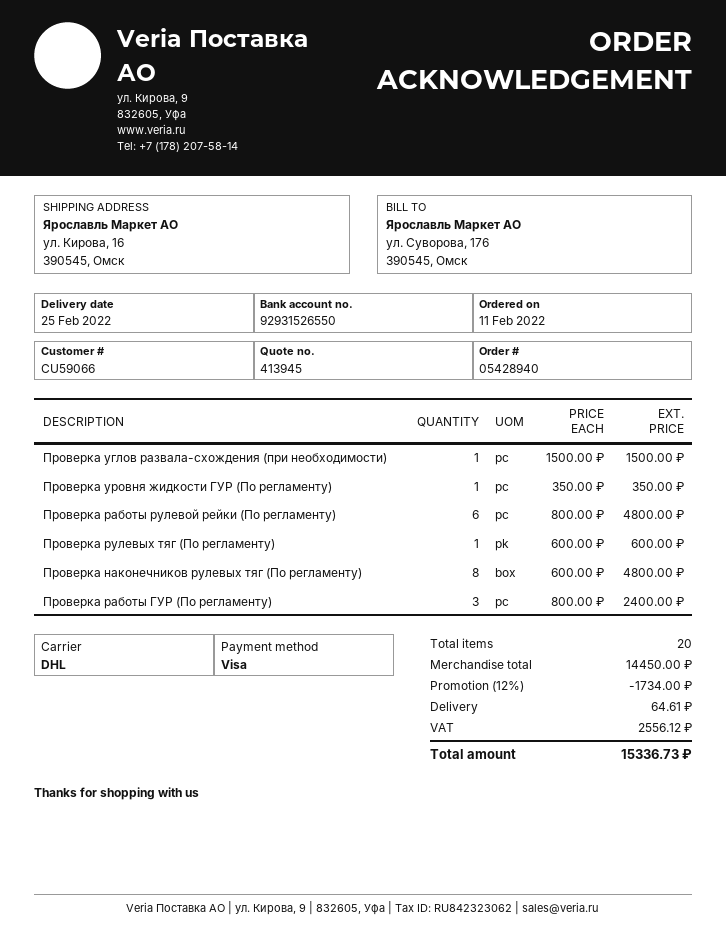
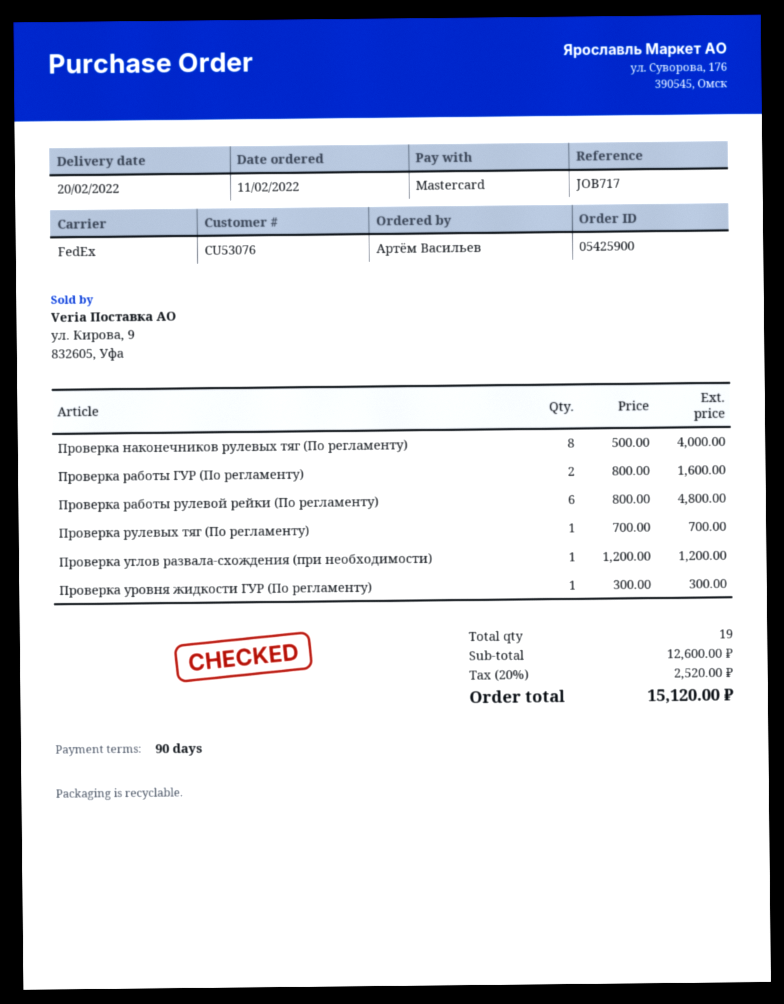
order number: 05428940 -> 05425900
delivery date: 2022-02-25 -> 2022-02-20
customer number: CU59066 -> CU53076
payment method: Visa -> Mastercard
shipping method: DHL -> FedEx
Проверка углов развала-схождения (при необходимости): 1 x 1500.00 = 1500.00 -> 1 x 1200.00 = 1200.00
Проверка уровня жидкости ГУР (По регламенту): 1 x 350.00 = 350.00 -> 1 x 300.00 = 300.00
Проверка рулевых тяг (По регламенту): 1 x 600.00 = 600.00 -> 1 x 700.00 = 700.00
Проверка наконечников рулевых тяг (По регламенту): 8 x 600.00 = 4800.00 -> 8 x 500.00 = 4000.00
Проверка работы ГУР (По регламенту): 3 x 800.00 = 2400.00 -> 2 x 800.00 = 1600.00
total quantity: 20 -> 19
subtotal: 14450.00 -> 12600.00
discount: 12% = 1734.00 -> none
shipping: 64.61 -> none
tax: 2556.12 -> 2520.00
total: 15336.73 -> 15120.00

